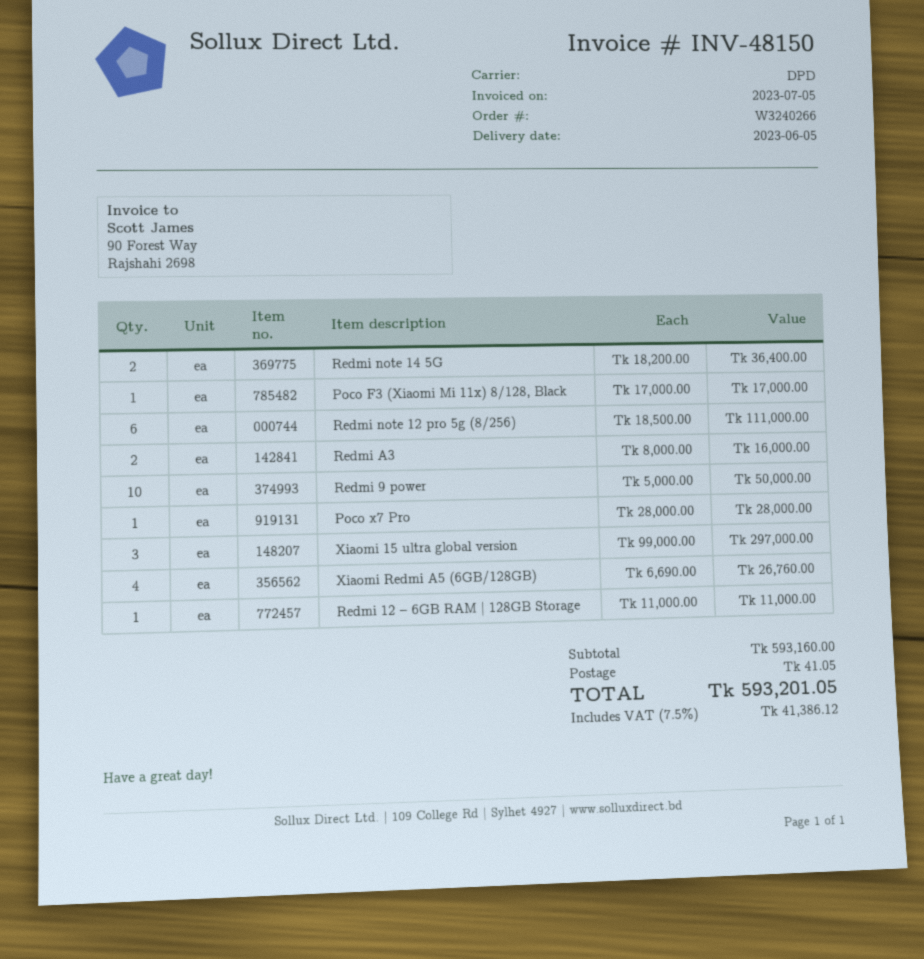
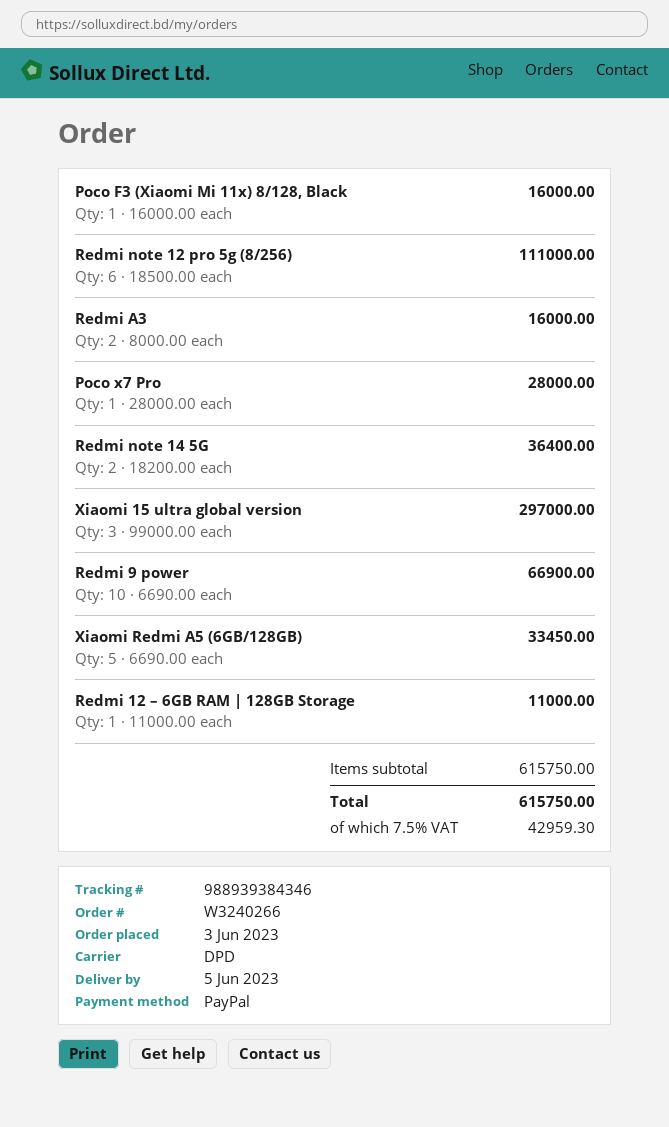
Poco F3 (Xiaomi Mi 11x) 8/128, Black: 1 x 17000.00 = 17000.00 -> 1 x 16000.00 = 16000.00
Redmi 9 power: 10 x 5000.00 = 50000.00 -> 10 x 6690.00 = 66900.00
Xiaomi Redmi A5 (6GB/128GB): 4 x 6690.00 = 26760.00 -> 5 x 6690.00 = 33450.00
subtotal: 593160.00 -> 615750.00
shipping: 41.05 -> none
tax: 7.5% = 41386.12 -> 7.5% = 42959.30
total: 593201.05 -> 615750.00

